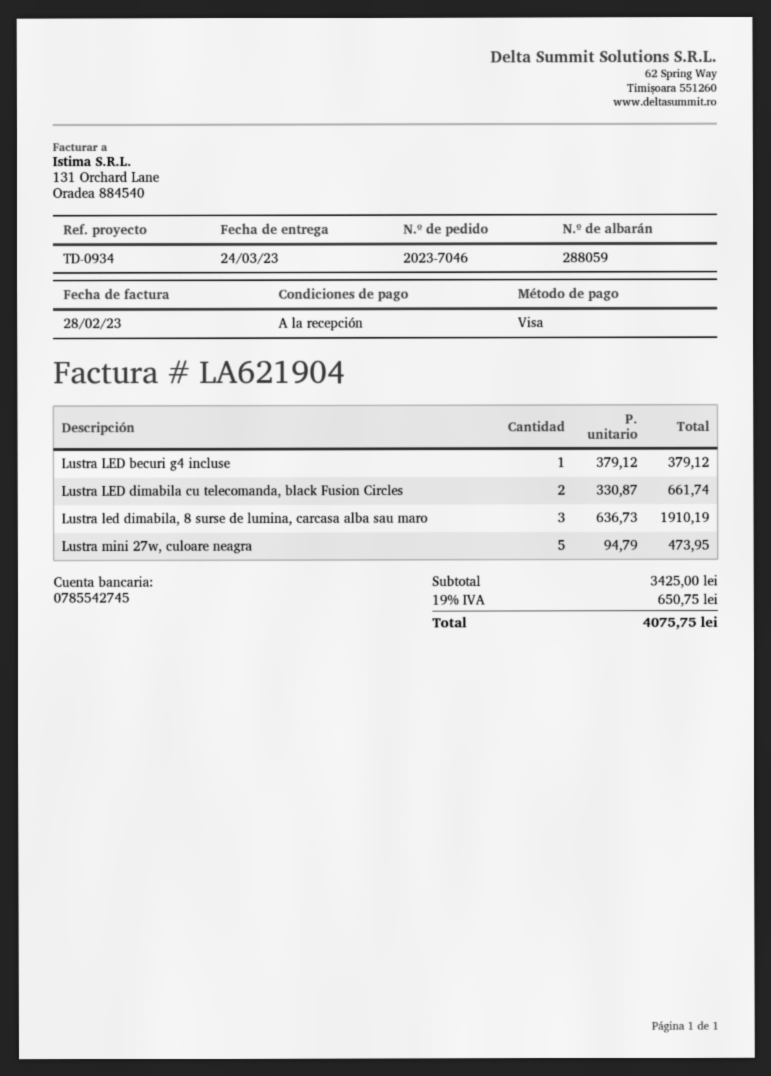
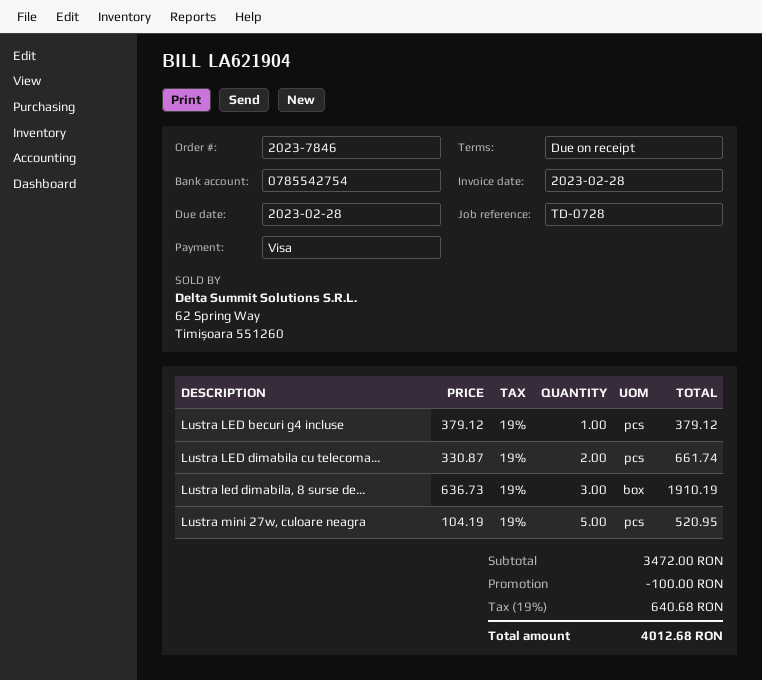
order number: 2023-7046 -> 2023-7846
reference: TD-0934 -> TD-0728
bank account: 0785542745 -> 0785542754
Lustra mini 27w, culoare neagra: 5 x 94.79 = 473.95 -> 5 x 104.19 = 520.95
subtotal: 3425.00 -> 3472.00
discount: none -> 100.00
tax: 19% = 650.75 -> 19% = 640.68
total: 4075.75 -> 4012.68

